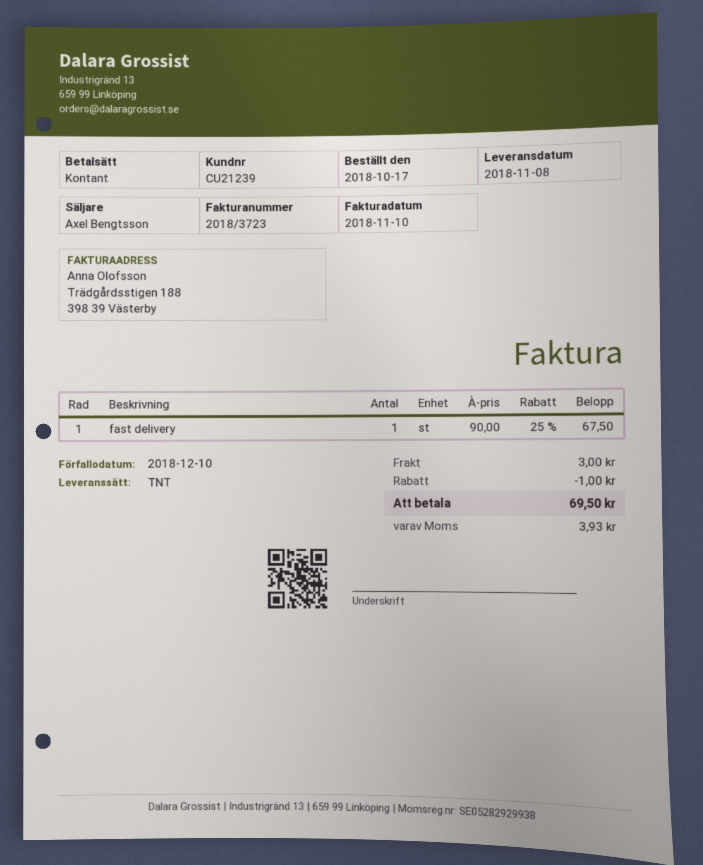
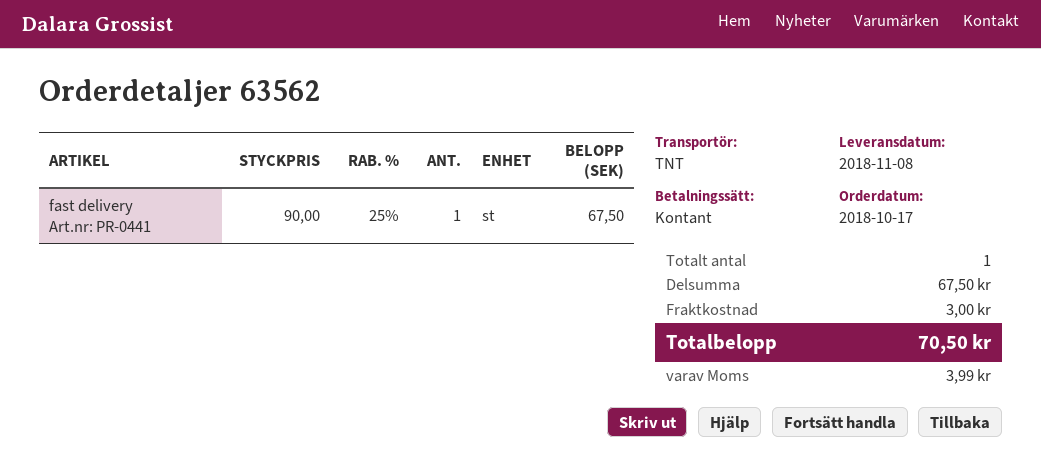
discount: 1.00 -> none
tax: 3.93 -> 3.99
total: 69.50 -> 70.50

